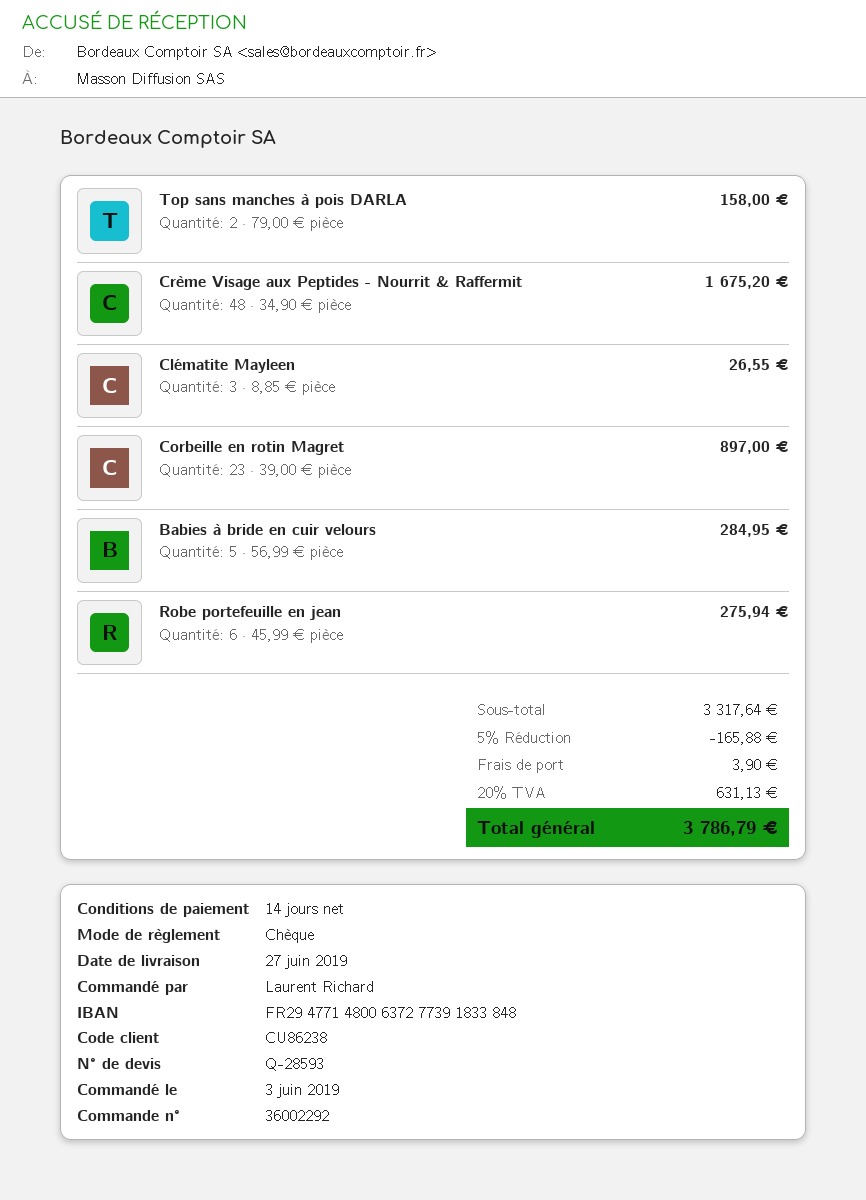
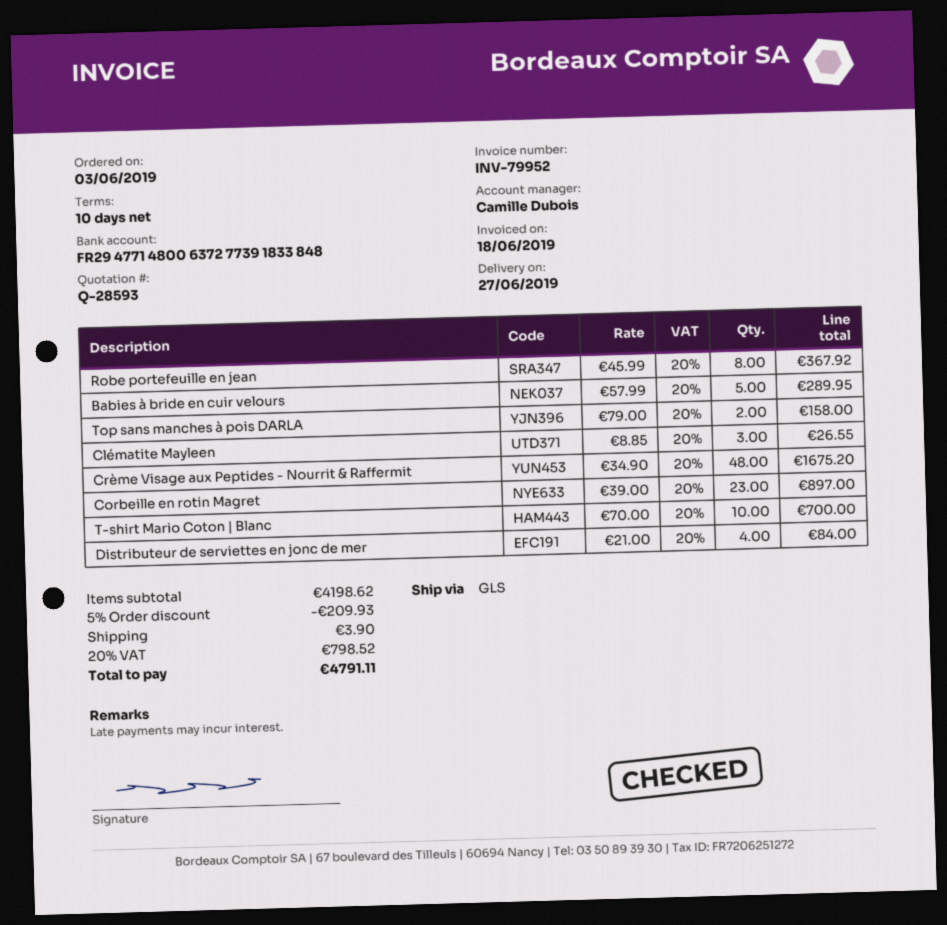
payment terms: 14 days -> 10 days
Babies à bride en cuir velours: 5 x 56.99 = 284.95 -> 5 x 57.99 = 289.95
Robe portefeuille en jean: 6 x 45.99 = 275.94 -> 8 x 45.99 = 367.92
T-shirt Mario Coton | Blanc: none -> 10 x 70.00 = 700.00
Distributeur de serviettes en jonc de mer: none -> 4 x 21.00 = 84.00
subtotal: 3317.64 -> 4198.62
discount: 5% = 165.88 -> 5% = 209.93
tax: 20% = 631.13 -> 20% = 798.52
total: 3786.79 -> 4791.11

